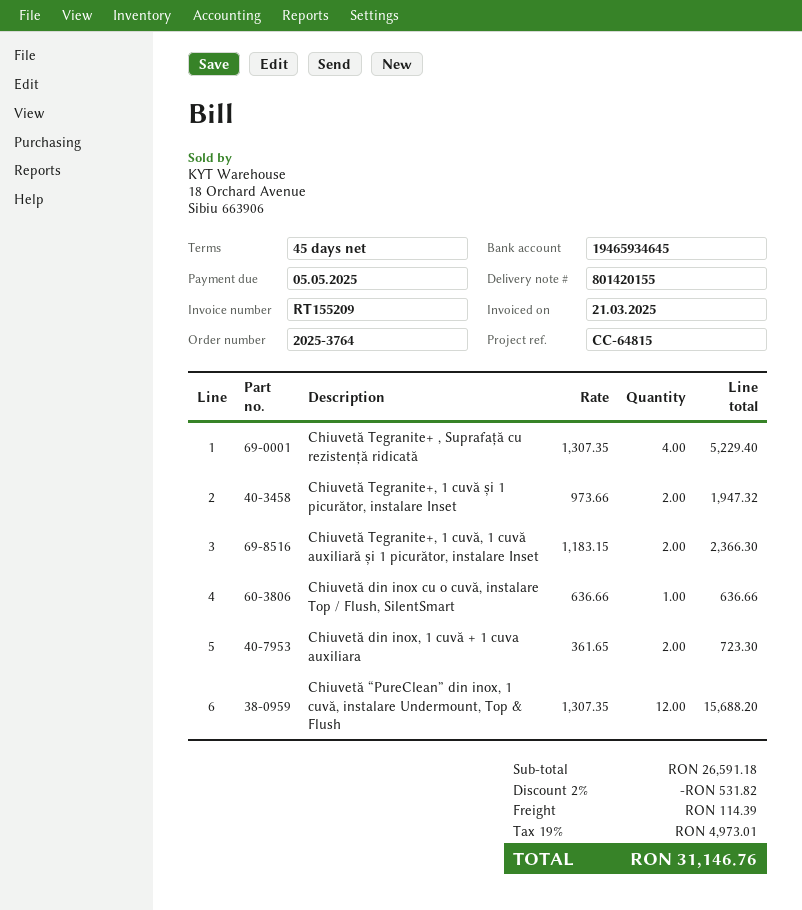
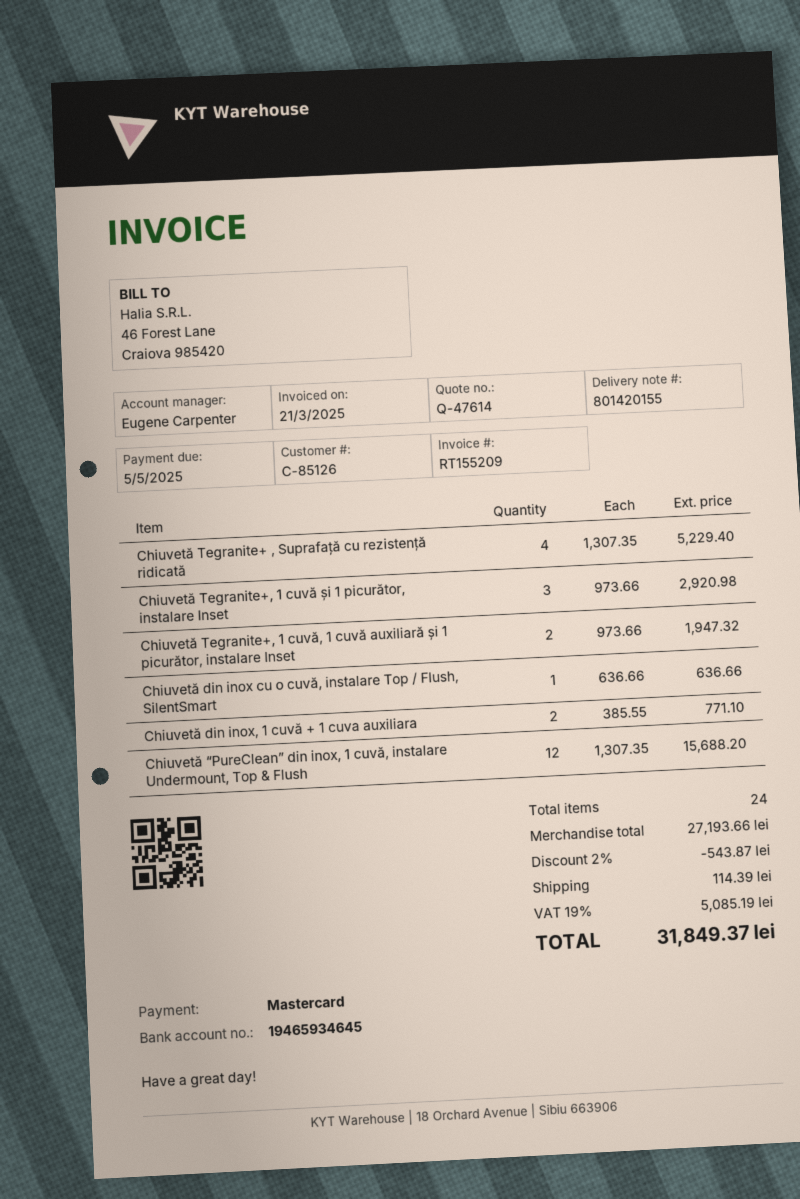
Chiuvetă Tegranite+, 1 cuvă și 1 picurător, instalare Inset: 2 x 973.66 = 1947.32 -> 3 x 973.66 = 2920.98
Chiuvetă Tegranite+, 1 cuvă, 1 cuvă auxiliară și 1 picurător, instalare Inset: 2 x 1183.15 = 2366.30 -> 2 x 973.66 = 1947.32
Chiuvetă din inox, 1 cuvă + 1 cuva auxiliara: 2 x 361.65 = 723.30 -> 2 x 385.55 = 771.10
subtotal: 26591.18 -> 27193.66
discount: 2% = 531.82 -> 2% = 543.87
tax: 19% = 4973.01 -> 19% = 5085.19
total: 31146.76 -> 31849.37

